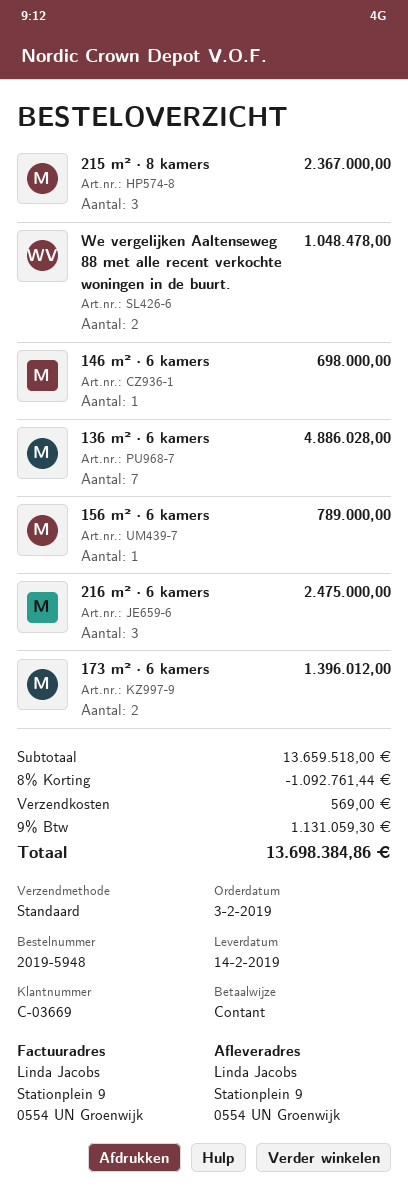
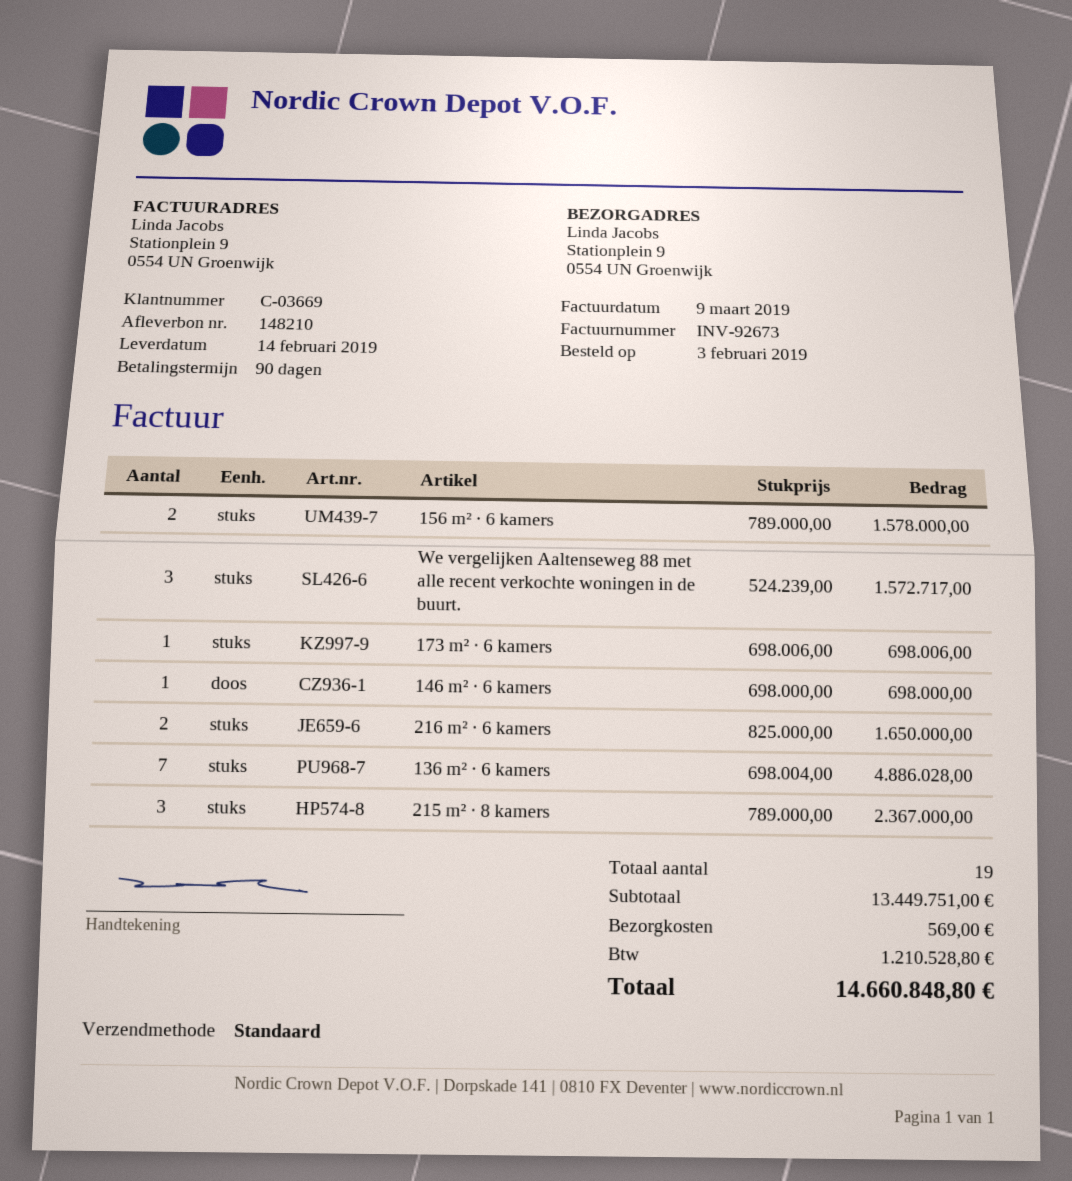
We vergelijken Aaltenseweg 88 met alle recent verkochte woningen in de buurt.: 2 for 1048478.00 -> 3 for 1572717.00
156 m² · 6 kamers: 1 for 789000.00 -> 2 for 1578000.00
216 m² · 6 kamers: 3 for 2475000.00 -> 2 for 1650000.00
173 m² · 6 kamers: 2 for 1396012.00 -> 1 for 698006.00
subtotal: 13659518.00 -> 13449751.00
discount: 8% = 1092761.44 -> none
tax: 1131059.30 -> 1210528.80
total: 13698384.86 -> 14660848.80

